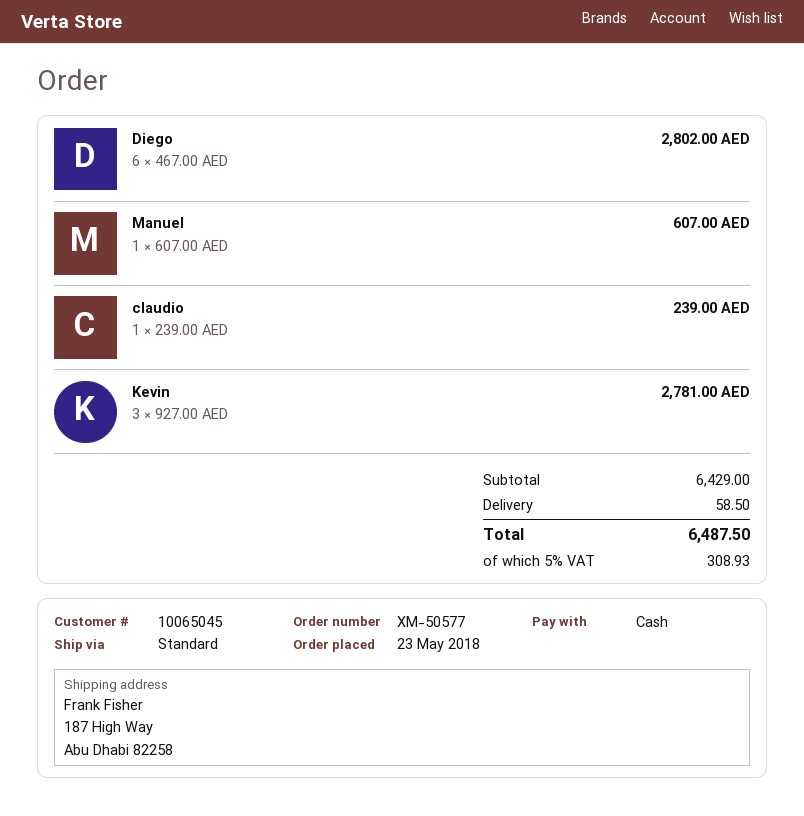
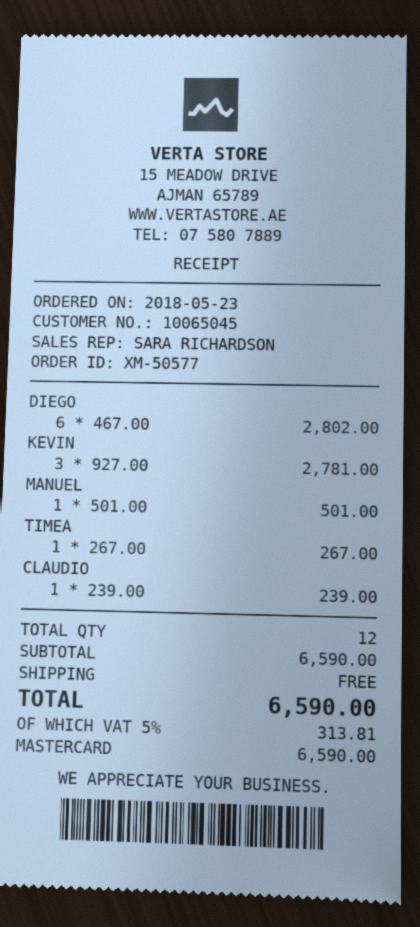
payment method: cash -> Mastercard
Manuel: 1 x 607.00 = 607.00 -> 1 x 501.00 = 501.00
TIMEA: none -> 1 x 267.00 = 267.00
subtotal: 6429.00 -> 6590.00
shipping: 58.50 -> 0.00
tax: 5% = 308.93 -> 5% = 313.81
total: 6487.50 -> 6590.00

